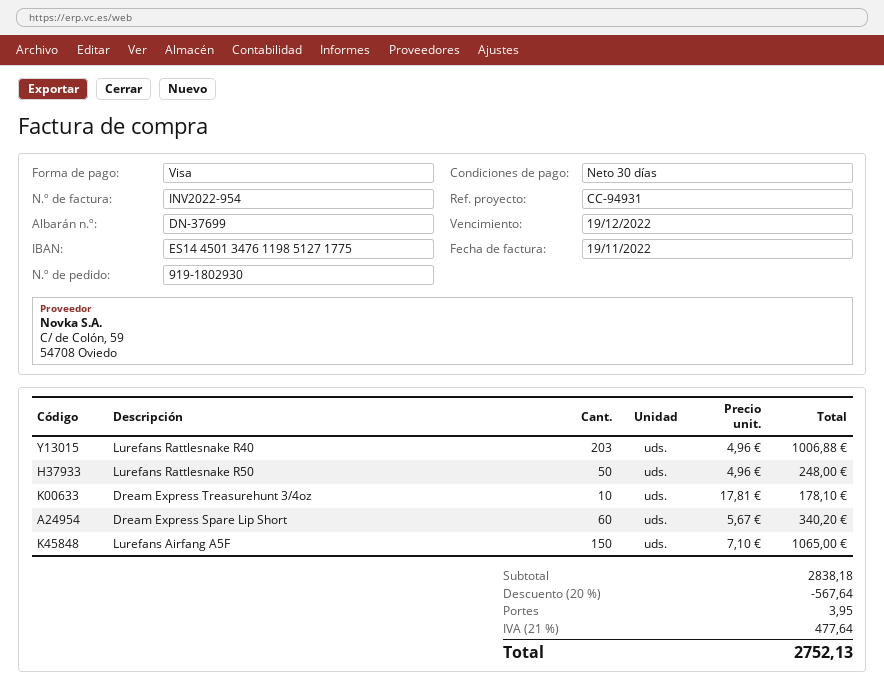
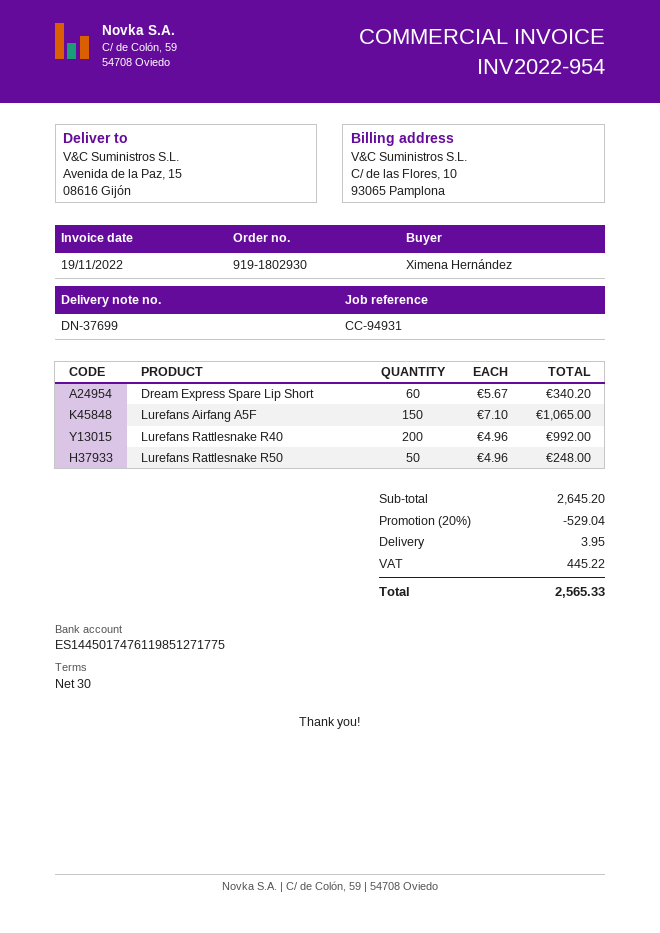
bank account: ES1445013476119851271775 -> ES1445017476119851271775
Lurefans Rattlesnake R40: 203 x 4.96 = 1006.88 -> 200 x 4.96 = 992.00
Dream Express Treasurehunt 3/4oz: 10 x 17.81 = 178.10 -> none
subtotal: 2838.18 -> 2645.20
discount: 20% = 567.64 -> 20% = 529.04
tax: 477.64 -> 445.22
total: 2752.13 -> 2565.33

